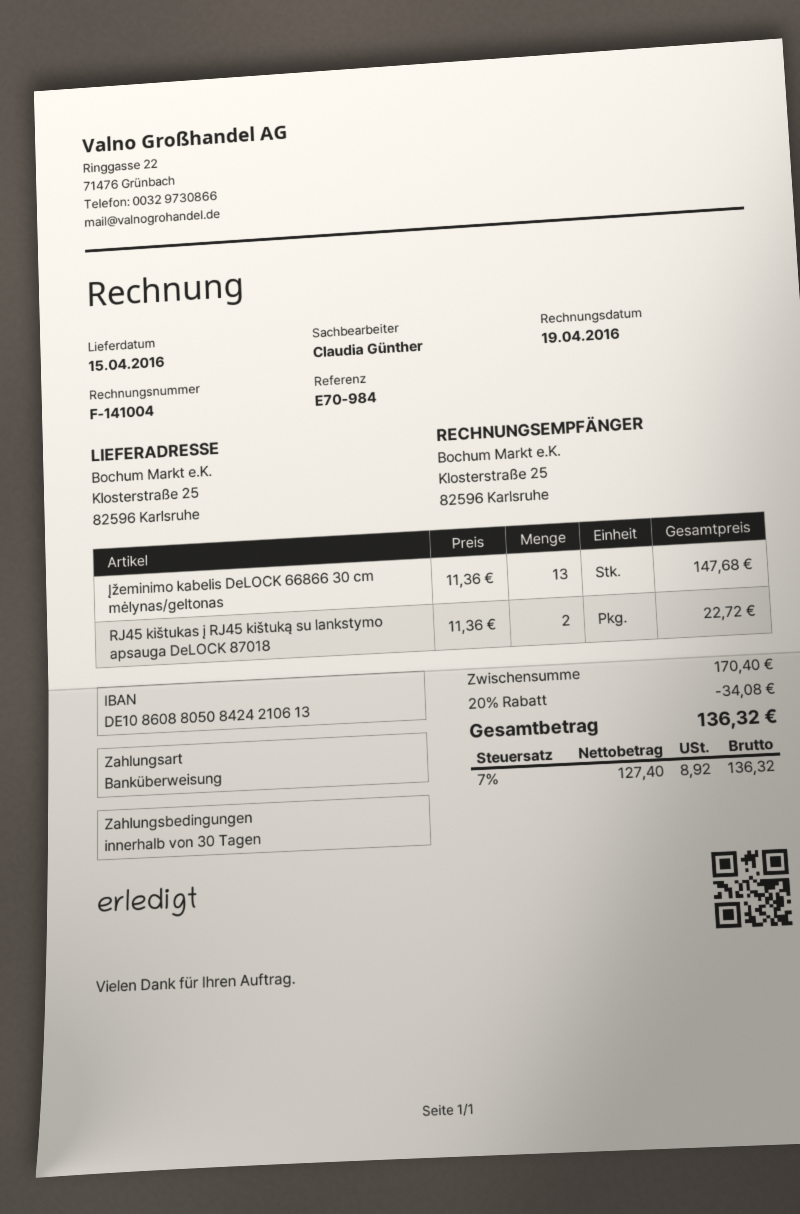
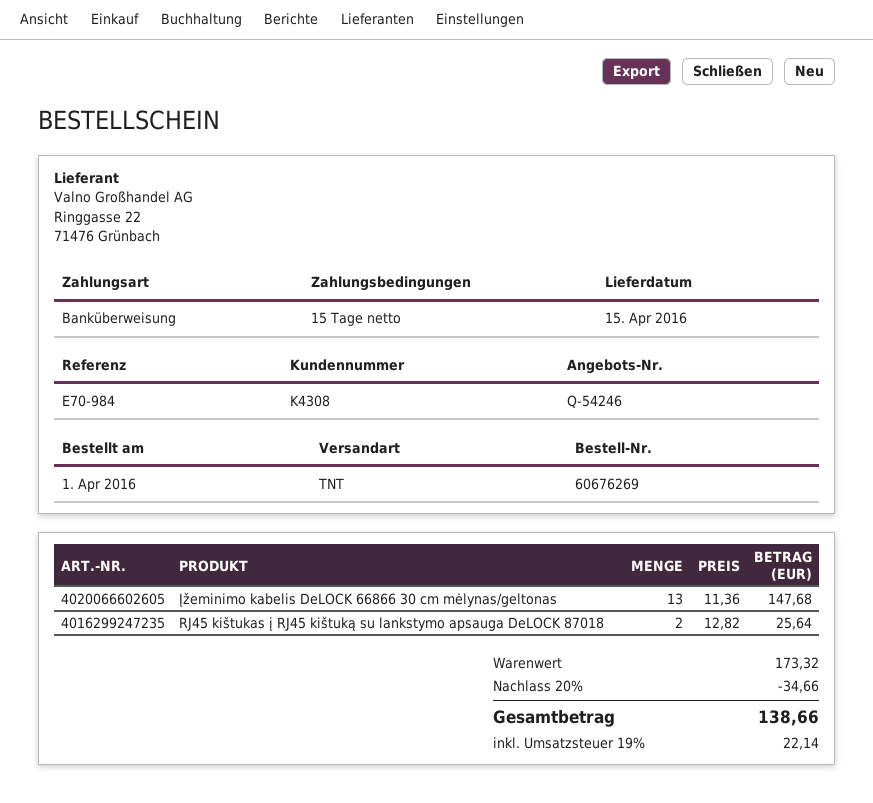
payment terms: 30 days -> 15 days
RJ45 kištukas į RJ45 kištuką su lankstymo apsauga DeLOCK 87018: 2 x 11.36 = 22.72 -> 2 x 12.82 = 25.64
subtotal: 170.40 -> 173.32
discount: 20% = 34.08 -> 20% = 34.66
tax: 7% = 8.92 -> 19% = 22.14
total: 136.32 -> 138.66

